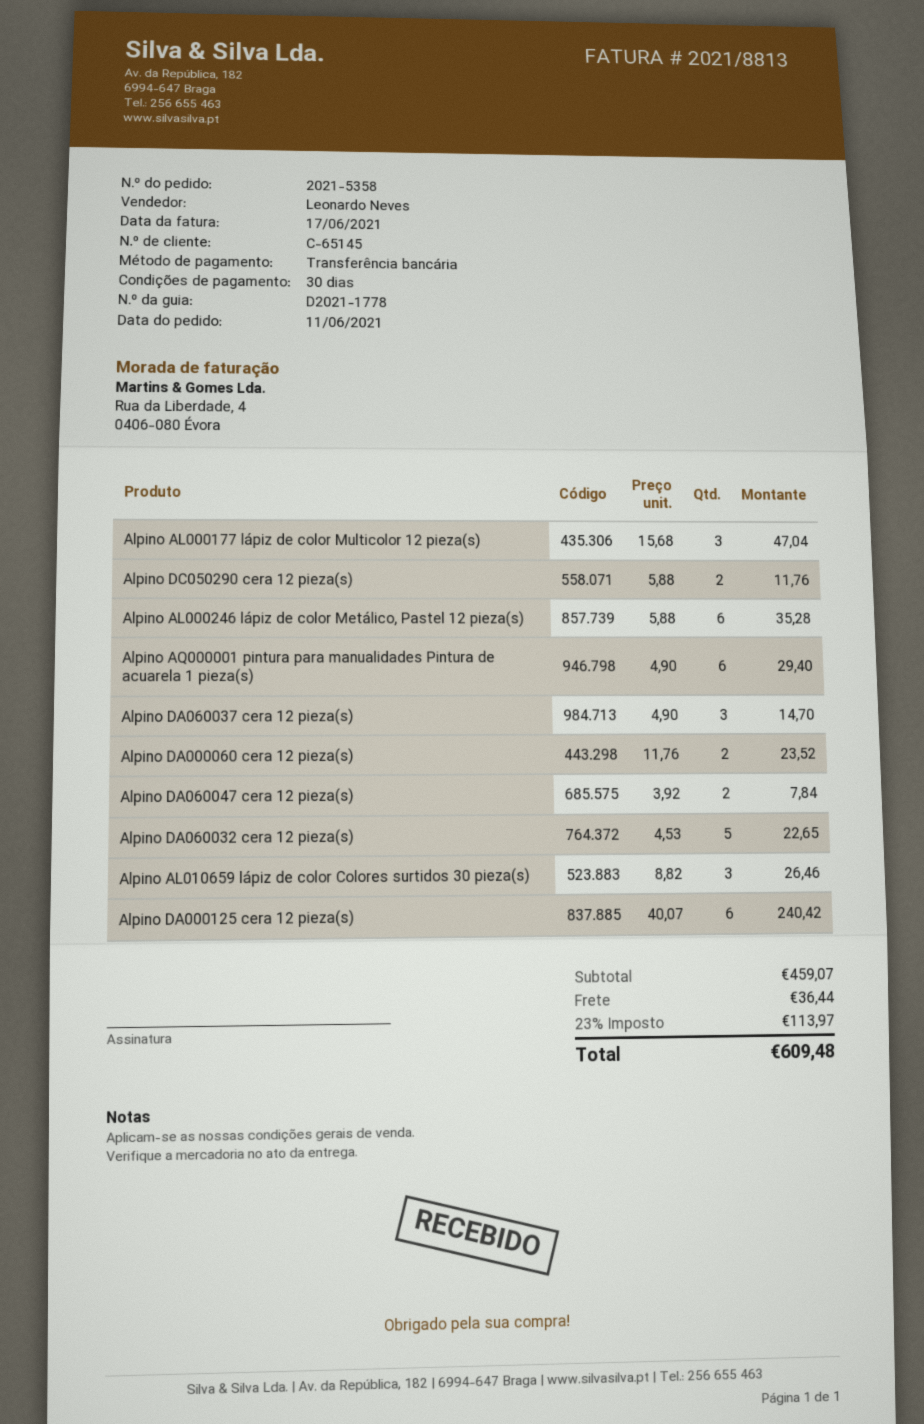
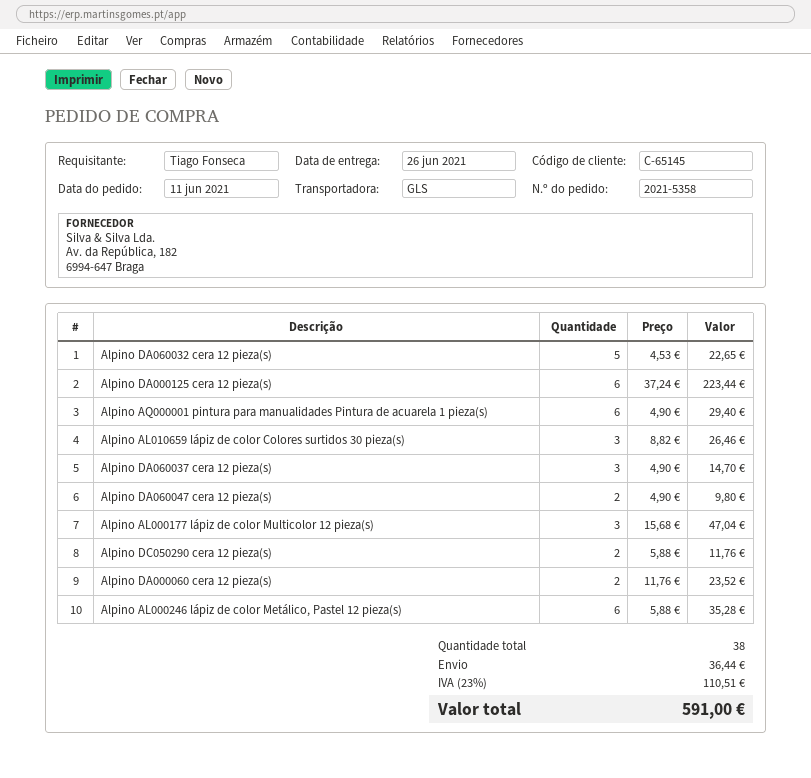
Alpino DA060047 cera 12 pieza(s): 2 x 3.92 = 7.84 -> 2 x 4.90 = 9.80
Alpino DA000125 cera 12 pieza(s): 6 x 40.07 = 240.42 -> 6 x 37.24 = 223.44
tax: 23% = 113.97 -> 23% = 110.51
total: 609.48 -> 591.00

